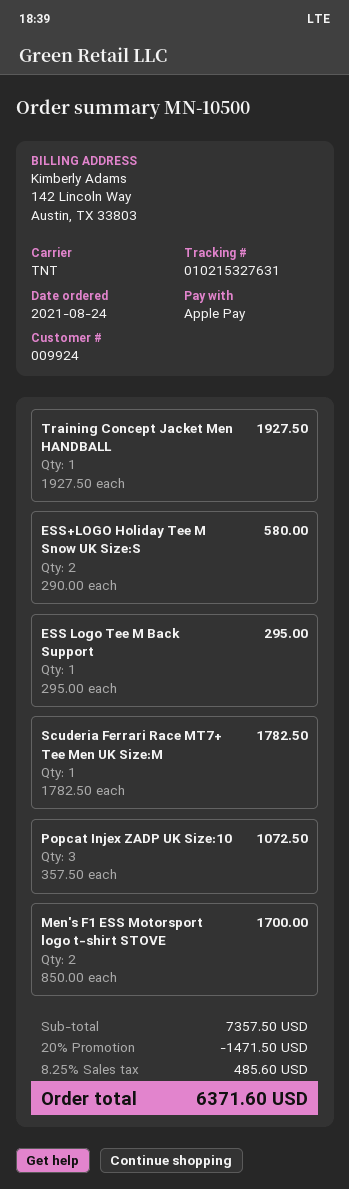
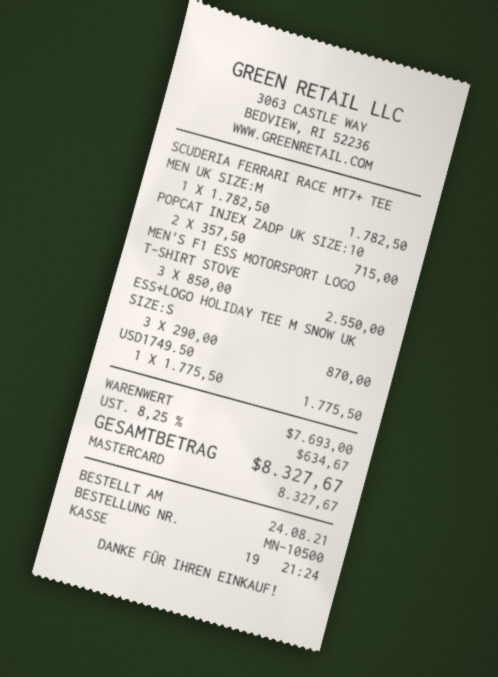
payment method: Apple Pay -> Mastercard
Training Concept Jacket Men HANDBALL: 1 x 1927.50 = 1927.50 -> none
ESS+LOGO Holiday Tee M Snow UK Size:S: 2 x 290.00 = 580.00 -> 3 x 290.00 = 870.00
ESS Logo Tee M Back Support: 1 x 295.00 = 295.00 -> none
Popcat Injex ZADP UK Size:10: 3 x 357.50 = 1072.50 -> 2 x 357.50 = 715.00
Men's F1 ESS Motorsport logo t-shirt STOVE: 2 x 850.00 = 1700.00 -> 3 x 850.00 = 2550.00
USD1749.50: none -> 1 x 1775.50 = 1775.50
subtotal: 7357.50 -> 7693.00
discount: 20% = 1471.50 -> none
tax: 8.25% = 485.60 -> 8.25% = 634.67
total: 6371.60 -> 8327.67

